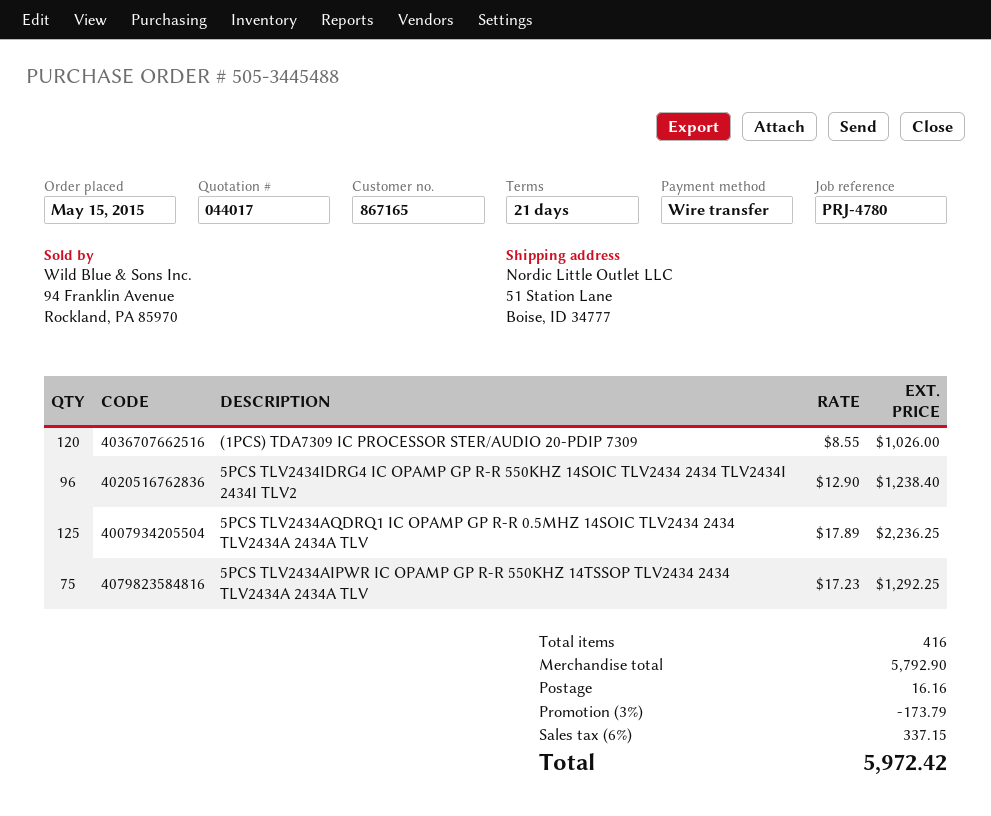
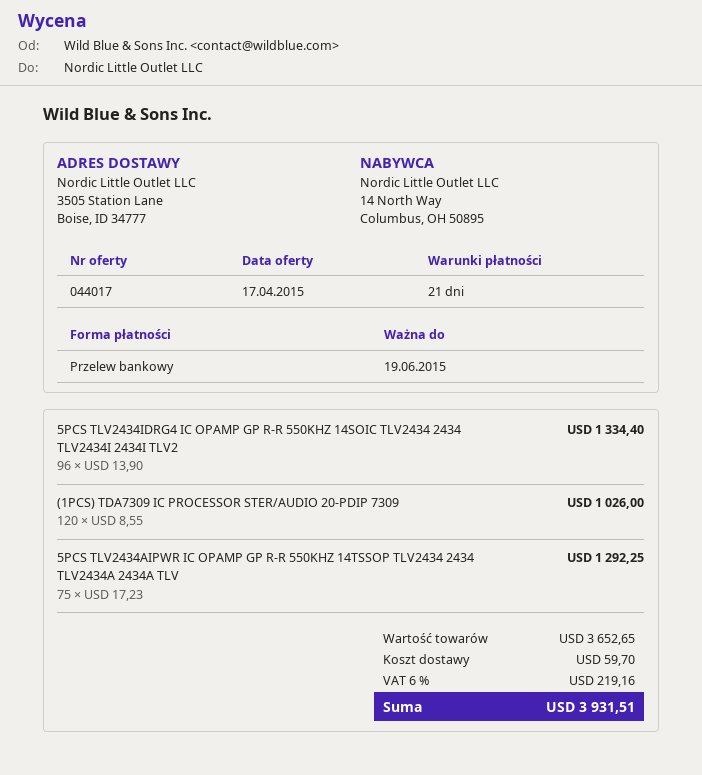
ship to: 51 Station Lane, Boise, ID 34777 -> 3505 Station Lane, Boise, ID 34777
5PCS TLV2434IDRG4 IC OPAMP GP R-R 550KHZ 14SOIC TLV2434 2434 TLV2434I 2434I TLV2: 96 x 12.90 = 1238.40 -> 96 x 13.90 = 1334.40
5PCS TLV2434AQDRQ1 IC OPAMP GP R-R 0.5MHZ 14SOIC TLV2434 2434 TLV2434A 2434A TLV: 125 x 17.89 = 2236.25 -> none
subtotal: 5792.90 -> 3652.65
discount: 3% = 173.79 -> none
shipping: 16.16 -> 59.70
tax: 6% = 337.15 -> 6% = 219.16
total: 5972.42 -> 3931.51

